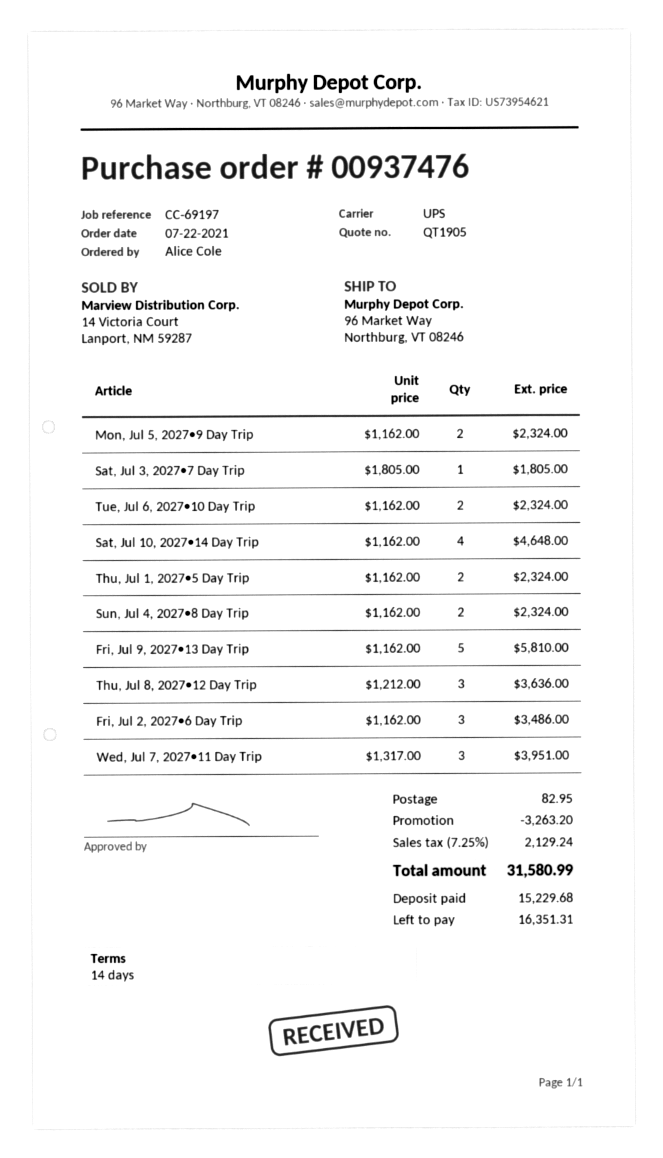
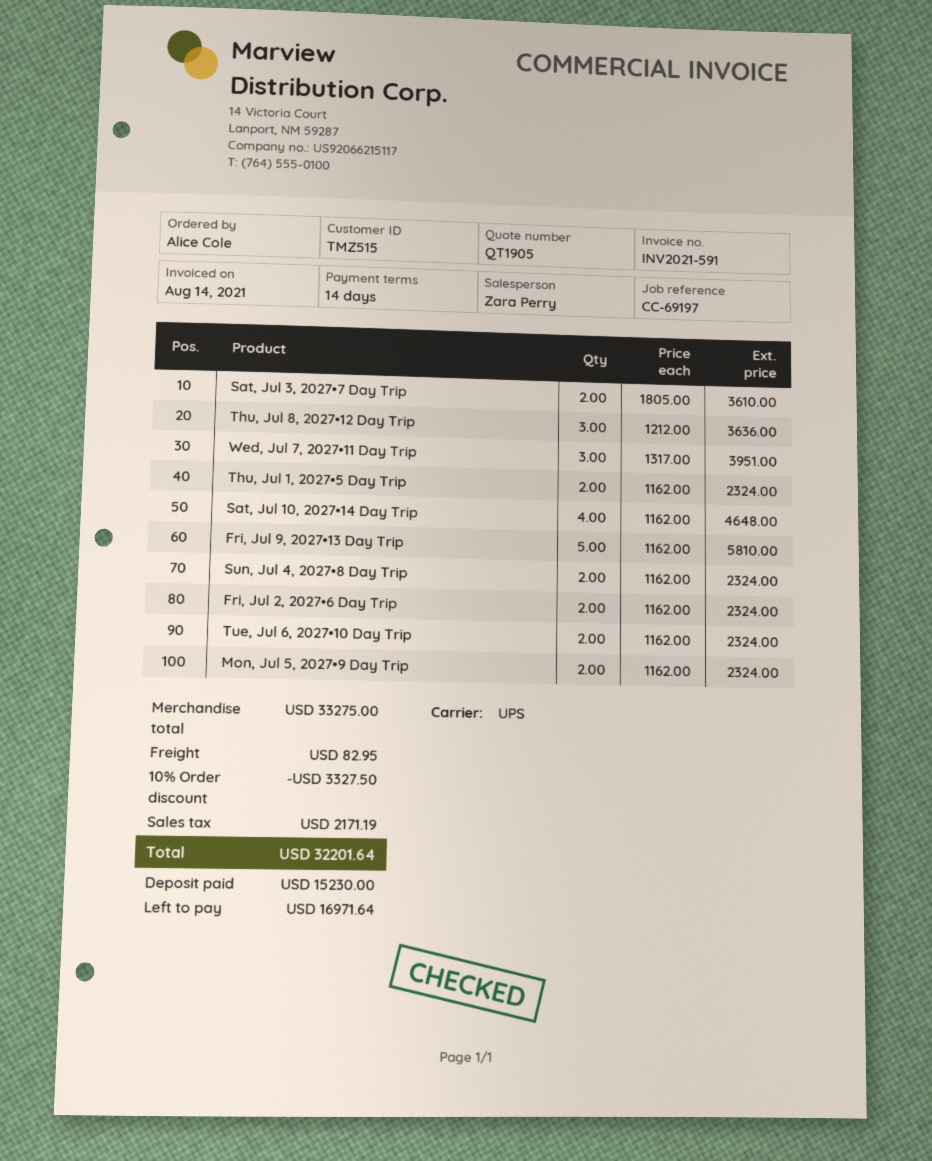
Sat, Jul 3, 2027•7 Day Trip: 1 x 1805.00 = 1805.00 -> 2 x 1805.00 = 3610.00
Fri, Jul 2, 2027•6 Day Trip: 3 x 1162.00 = 3486.00 -> 2 x 1162.00 = 2324.00
discount: 3263.20 -> 3327.50
tax: 2129.24 -> 2171.19
total: 31580.99 -> 32201.64
deposit: 15229.68 -> 15230.00
balance: 16351.31 -> 16971.64

